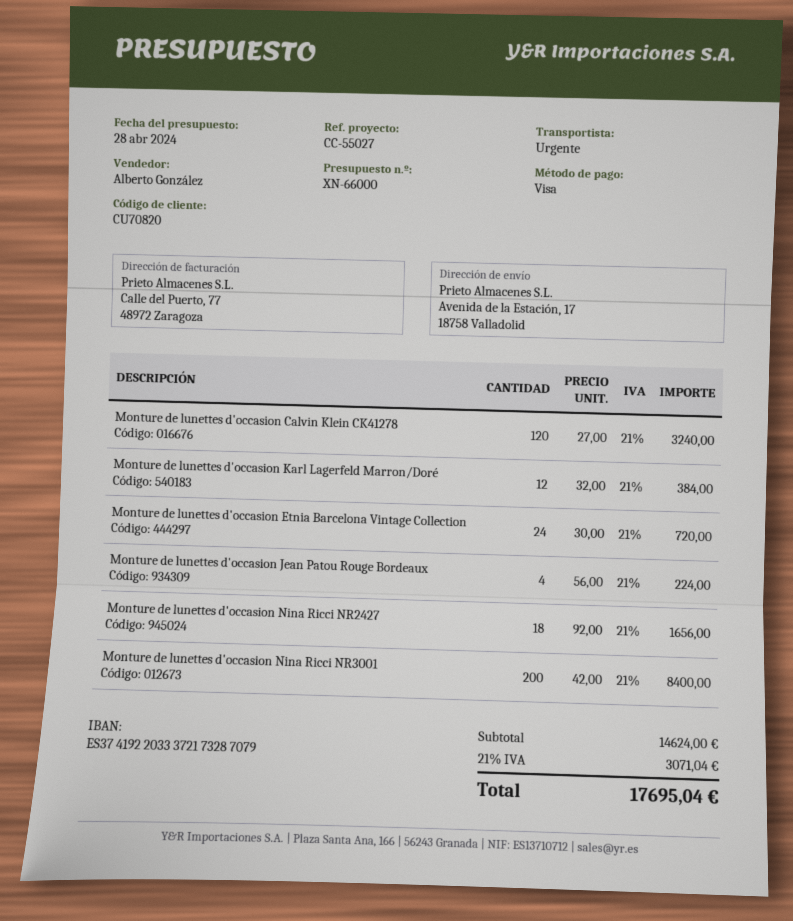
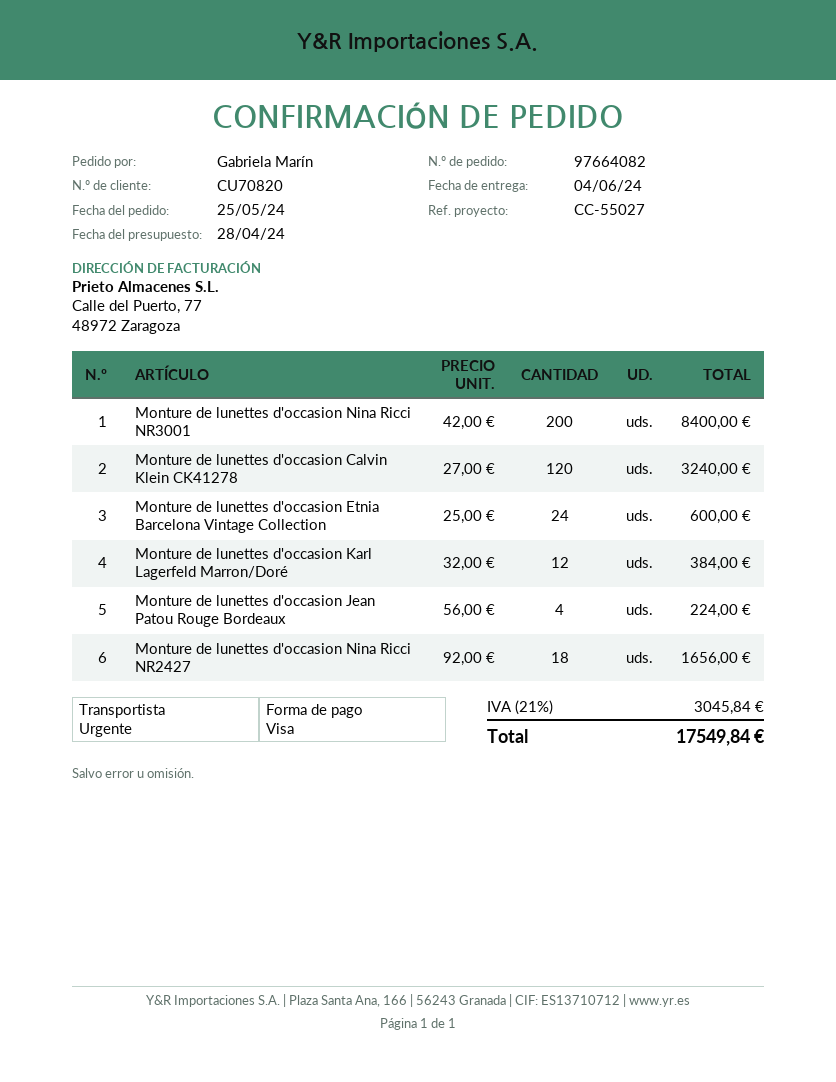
Monture de lunettes d'occasion Etnia Barcelona Vintage Collection: 24 x 30.00 = 720.00 -> 24 x 25.00 = 600.00
tax: 21% = 3071.04 -> 21% = 3045.84
total: 17695.04 -> 17549.84

